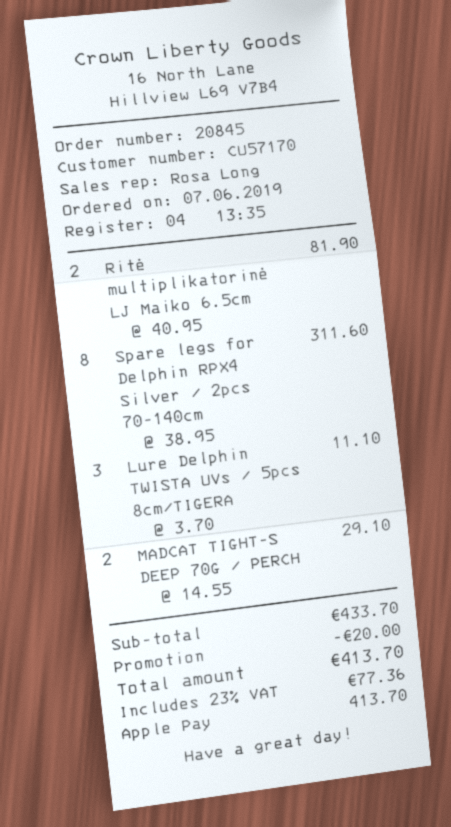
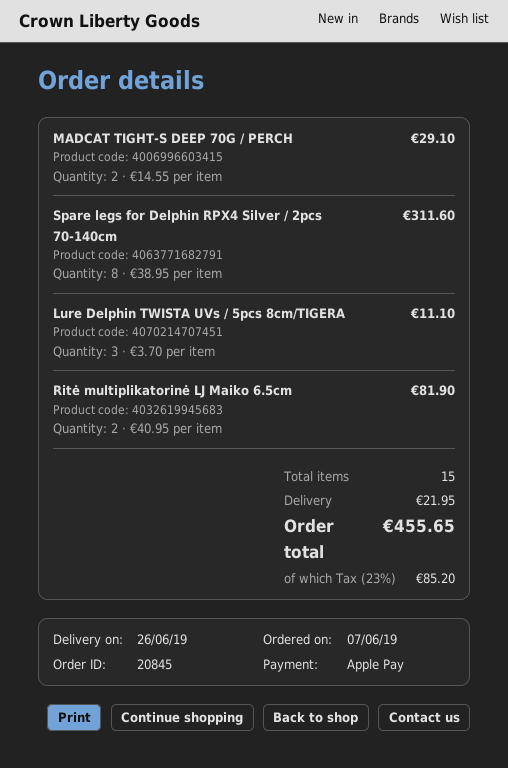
discount: 20.00 -> none
shipping: none -> 21.95
tax: 23% = 77.36 -> 23% = 85.20
total: 413.70 -> 455.65

